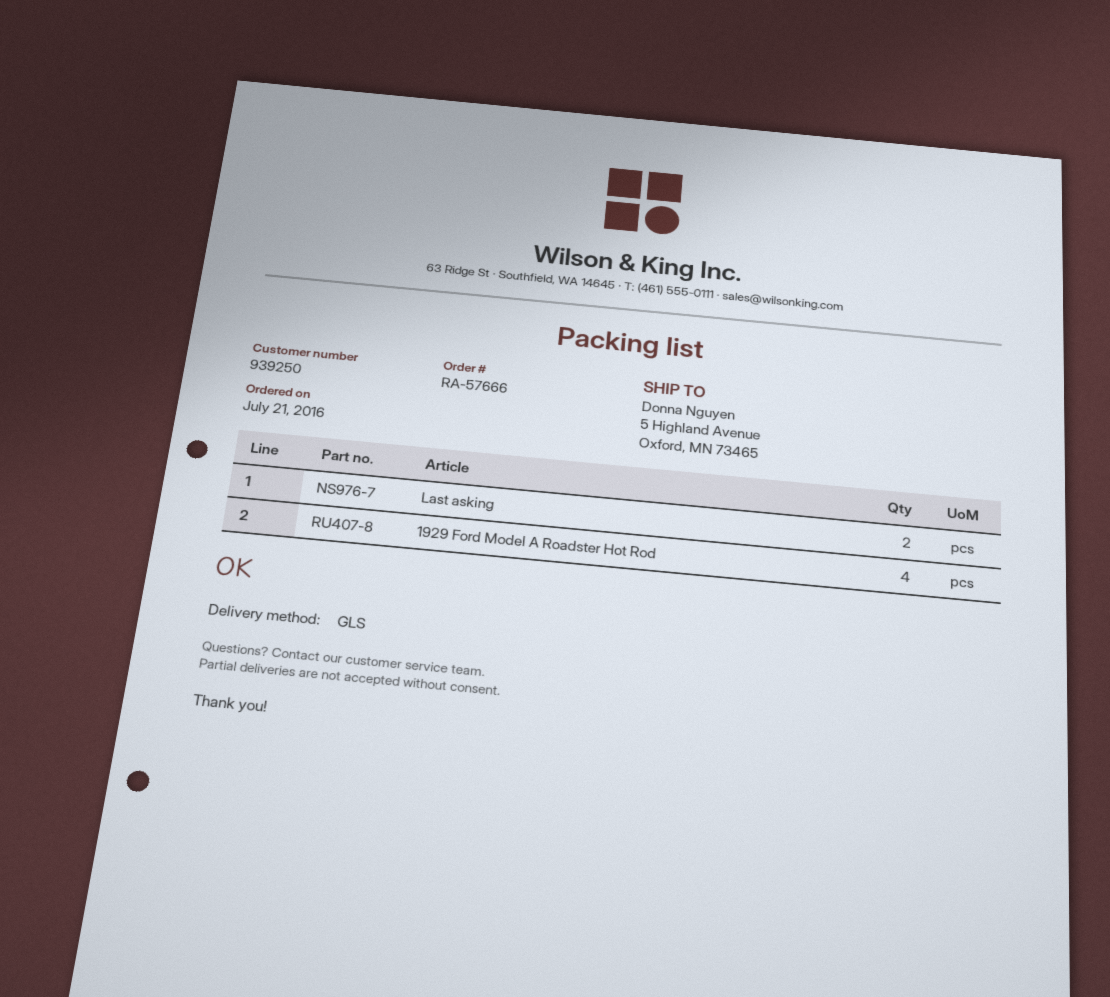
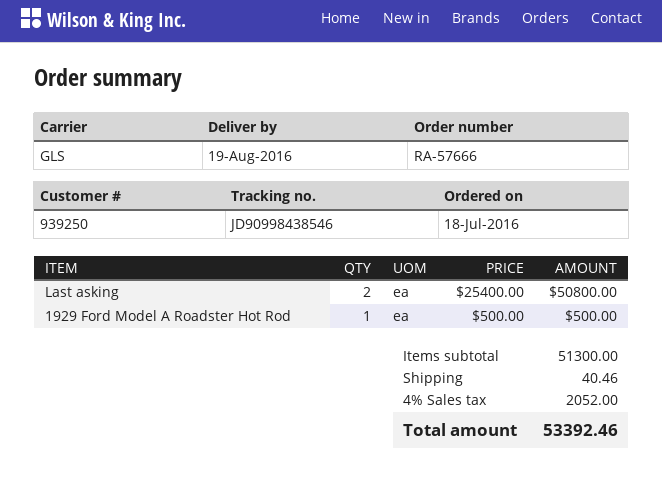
order date: 2016-07-21 -> 2016-07-18
1929 Ford Model A Roadster Hot Rod: 4 -> 1

